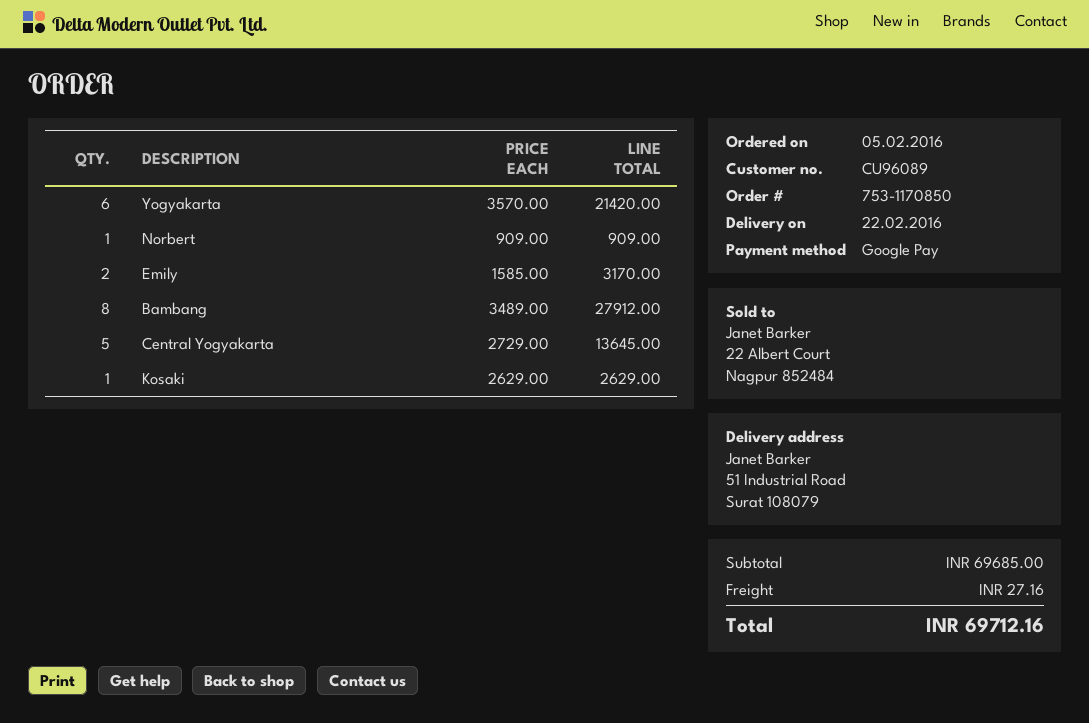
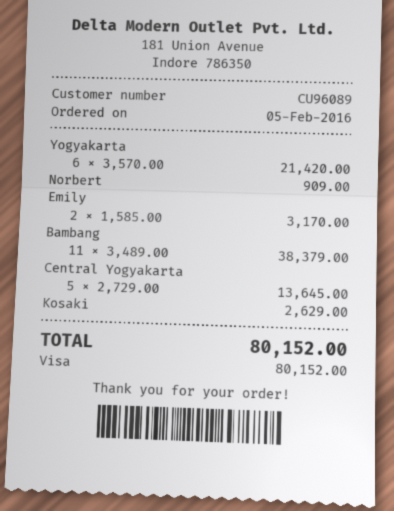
payment method: Google Pay -> Visa
Bambang: 8 x 3489.00 = 27912.00 -> 11 x 3489.00 = 38379.00
shipping: 27.16 -> none
total: 69712.16 -> 80152.00

